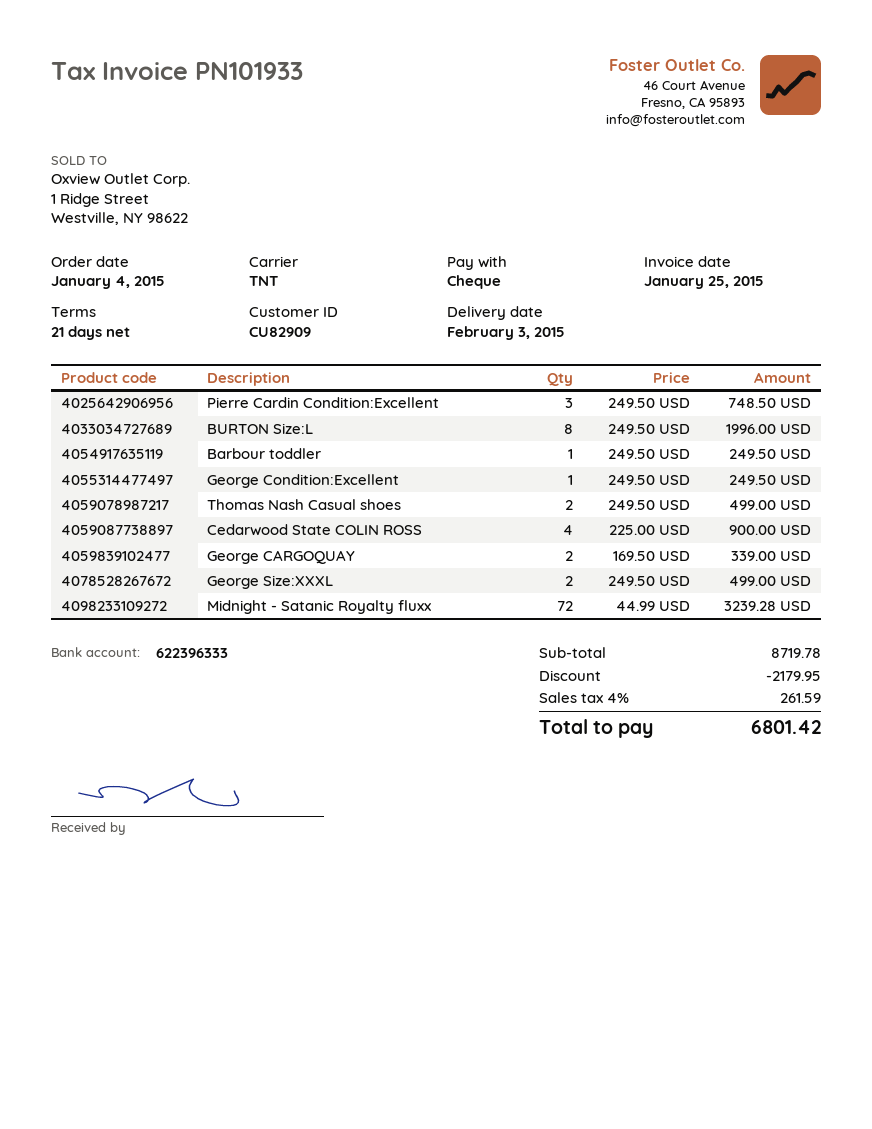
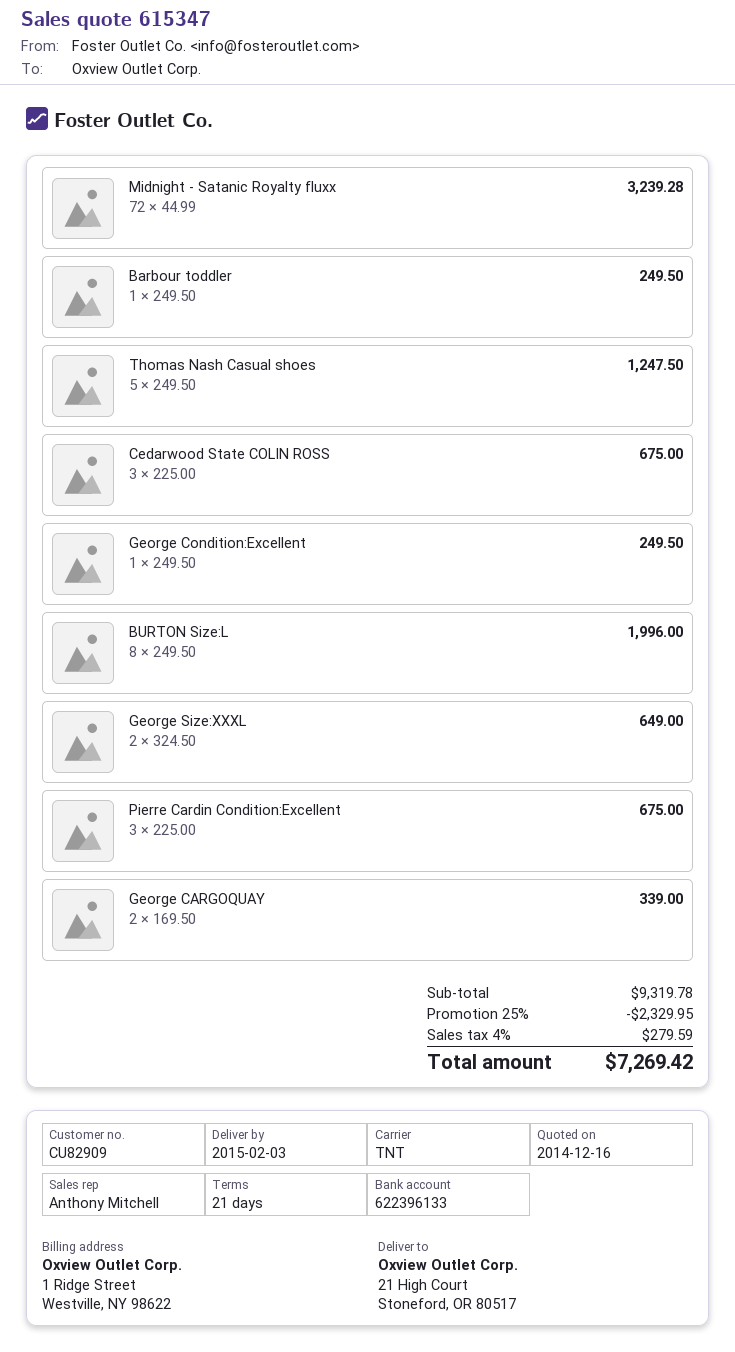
bank account: 622396333 -> 622396133
Pierre Cardin Condition:Excellent: 3 x 249.50 = 748.50 -> 3 x 225.00 = 675.00
Thomas Nash Casual shoes: 2 x 249.50 = 499.00 -> 5 x 249.50 = 1247.50
Cedarwood State COLIN ROSS: 4 x 225.00 = 900.00 -> 3 x 225.00 = 675.00
George Size:XXXL: 2 x 249.50 = 499.00 -> 2 x 324.50 = 649.00
subtotal: 8719.78 -> 9319.78
discount: 2179.95 -> 2329.95
tax: 4% = 261.59 -> 4% = 279.59
total: 6801.42 -> 7269.42

